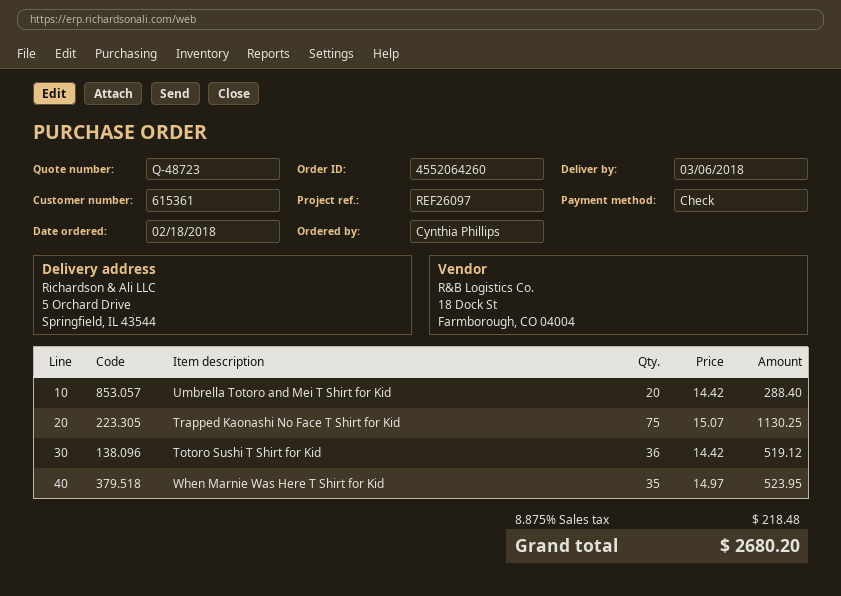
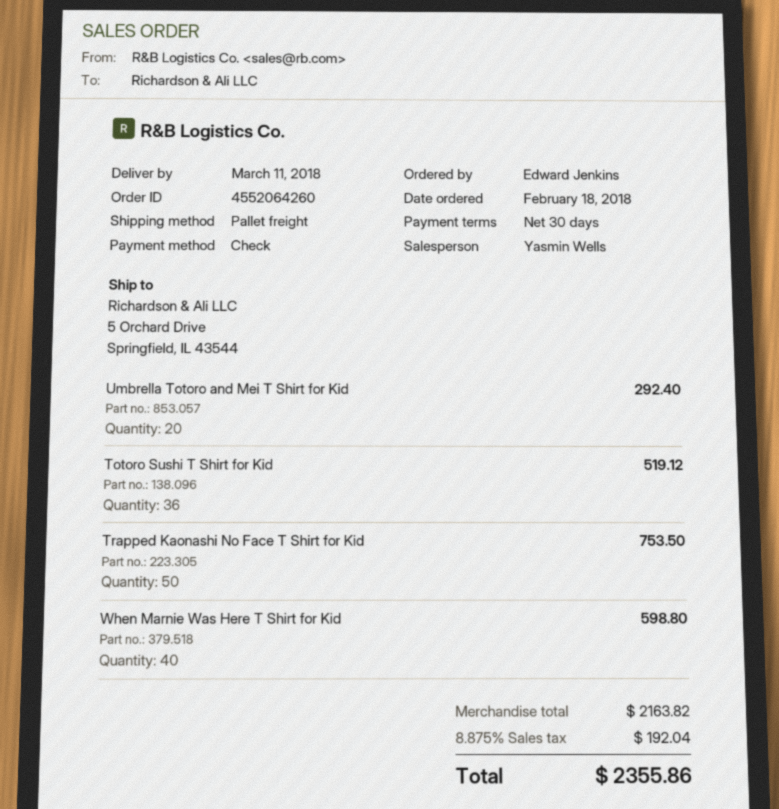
delivery date: 2018-03-06 -> 2018-03-11
ordered by: Cynthia Phillips -> Edward Jenkins
Umbrella Totoro and Mei T Shirt for Kid: 20 for 288.40 -> 20 for 292.40
Trapped Kaonashi No Face T Shirt for Kid: 75 for 1130.25 -> 50 for 753.50
When Marnie Was Here T Shirt for Kid: 35 for 523.95 -> 40 for 598.80
tax: 8.875% = 218.48 -> 8.875% = 192.04
total: 2680.20 -> 2355.86

